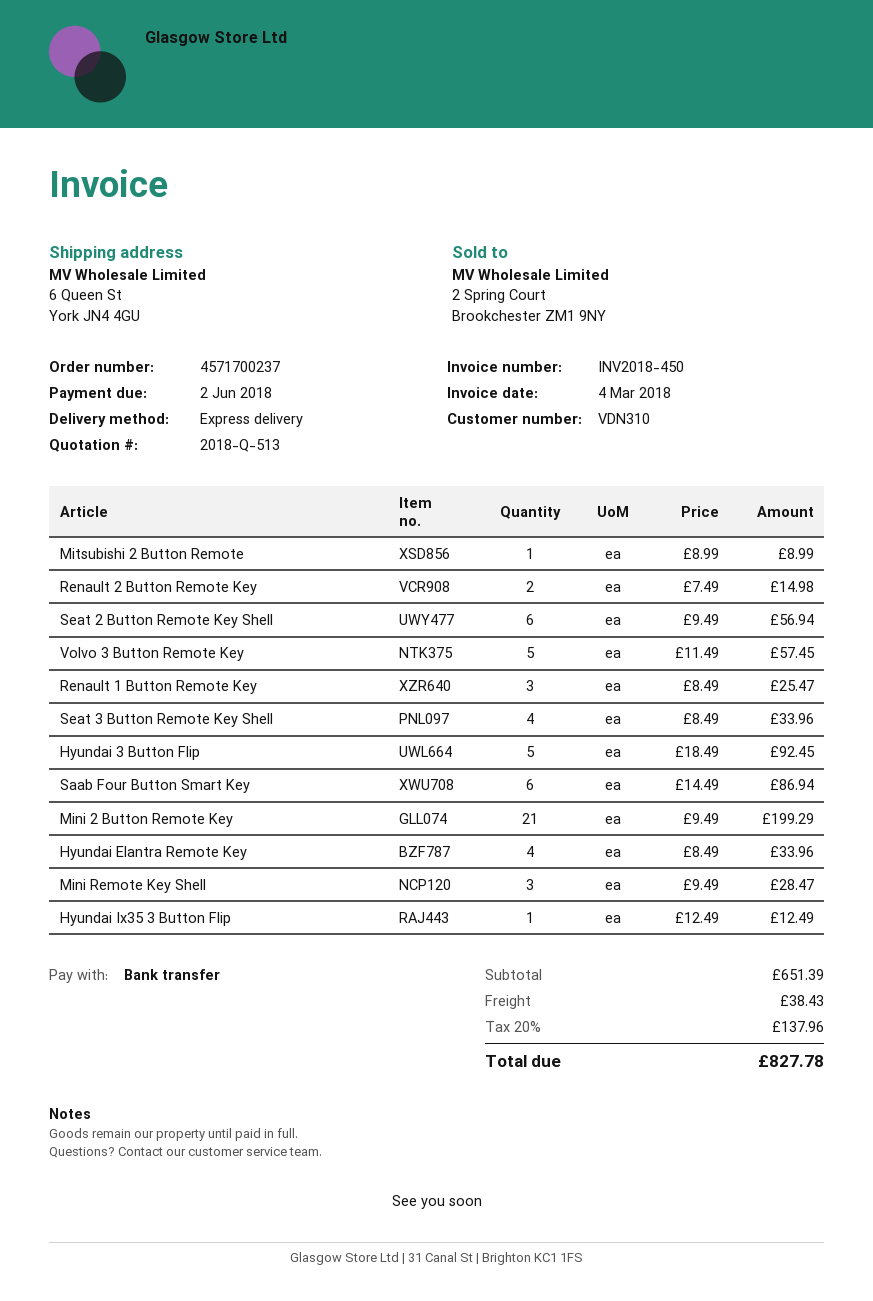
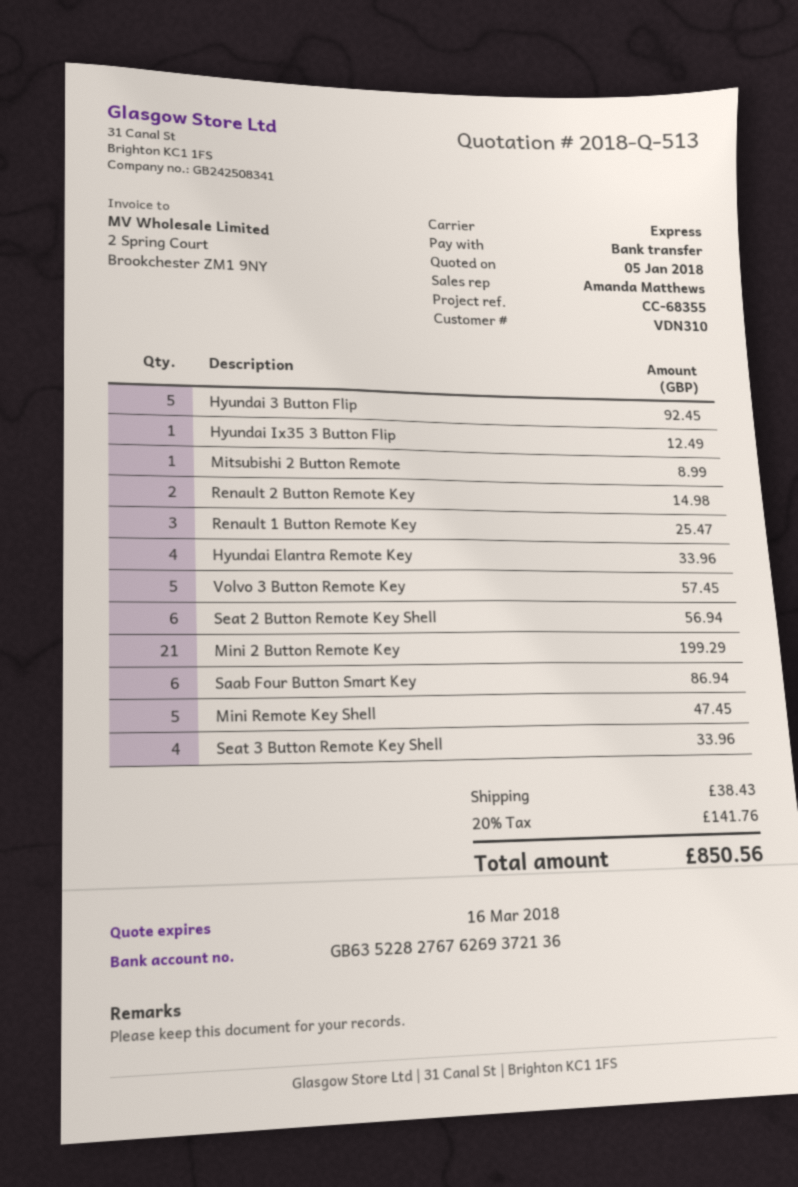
Mini Remote Key Shell: 3 for 28.47 -> 5 for 47.45
tax: 20% = 137.96 -> 20% = 141.76
total: 827.78 -> 850.56

